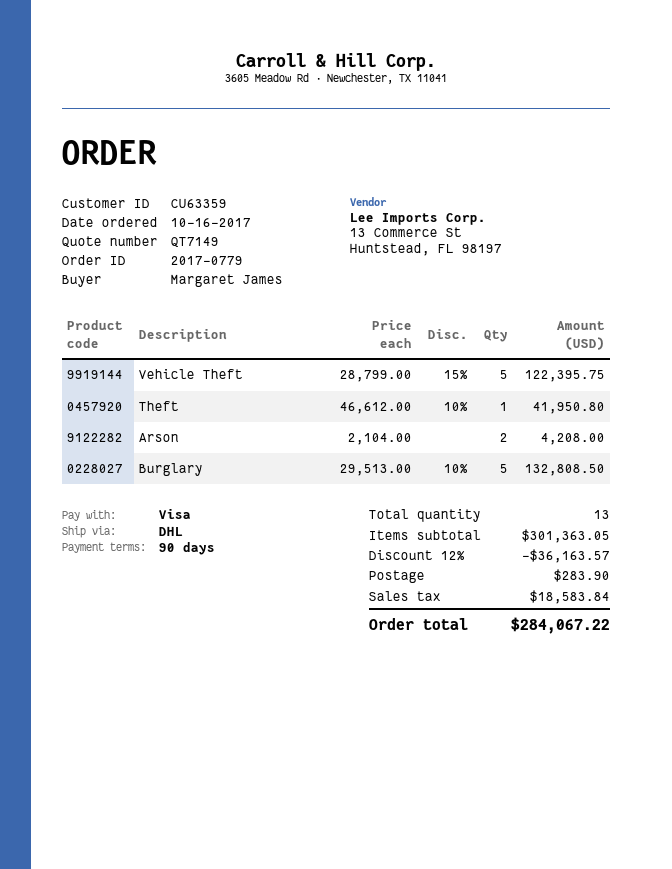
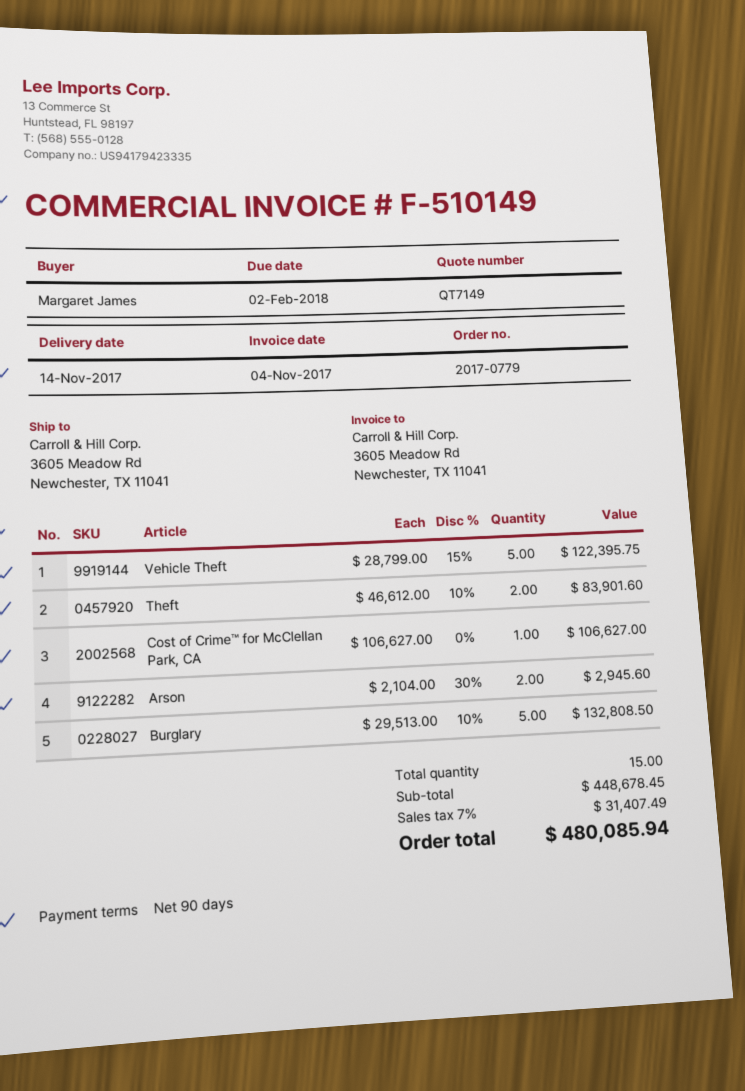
Theft: 1 x 46612.00 - 10% = 41950.80 -> 2 x 46612.00 - 10% = 83901.60
Arson: 2 x 2104.00 = 4208.00 -> 2 x 2104.00 - 30% = 2945.60
Cost of Crime™ for McClellan Park, CA: none -> 1 x 106627.00 = 106627.00
total quantity: 13 -> 15
subtotal: 301363.05 -> 448678.45
discount: 12% = 36163.57 -> none
shipping: 283.90 -> none
tax: 18583.84 -> 31407.49
total: 284067.22 -> 480085.94

